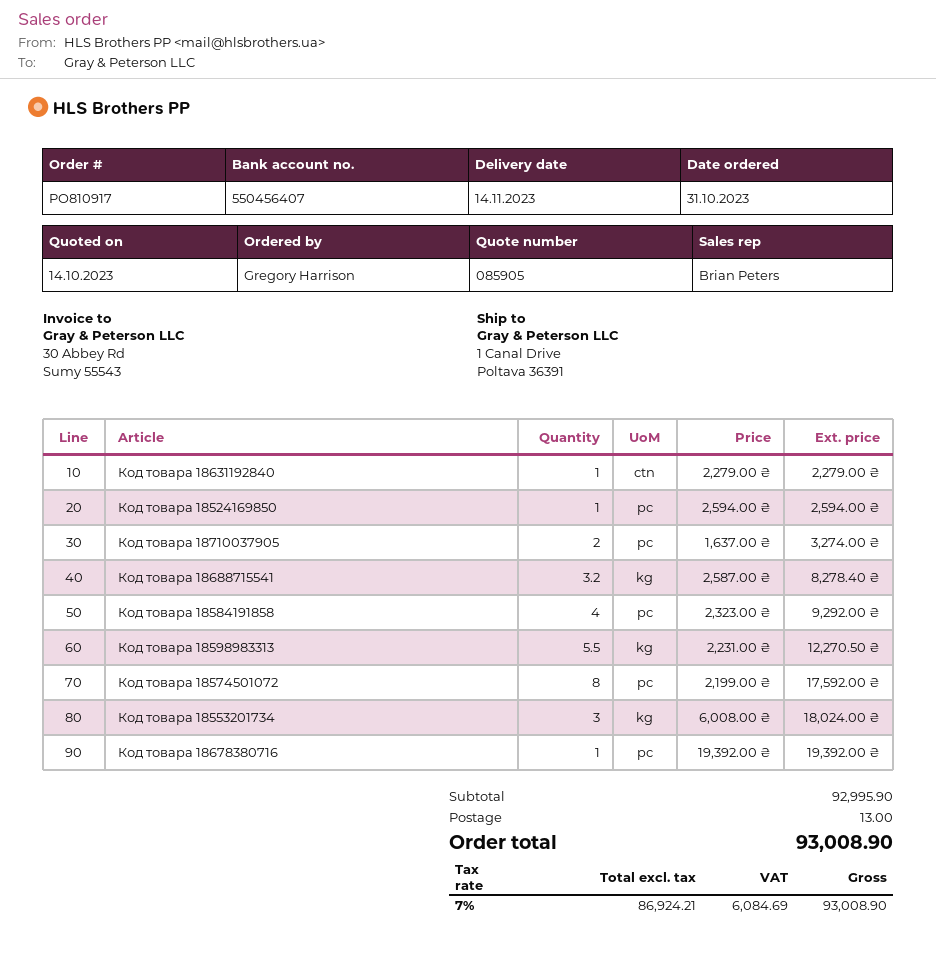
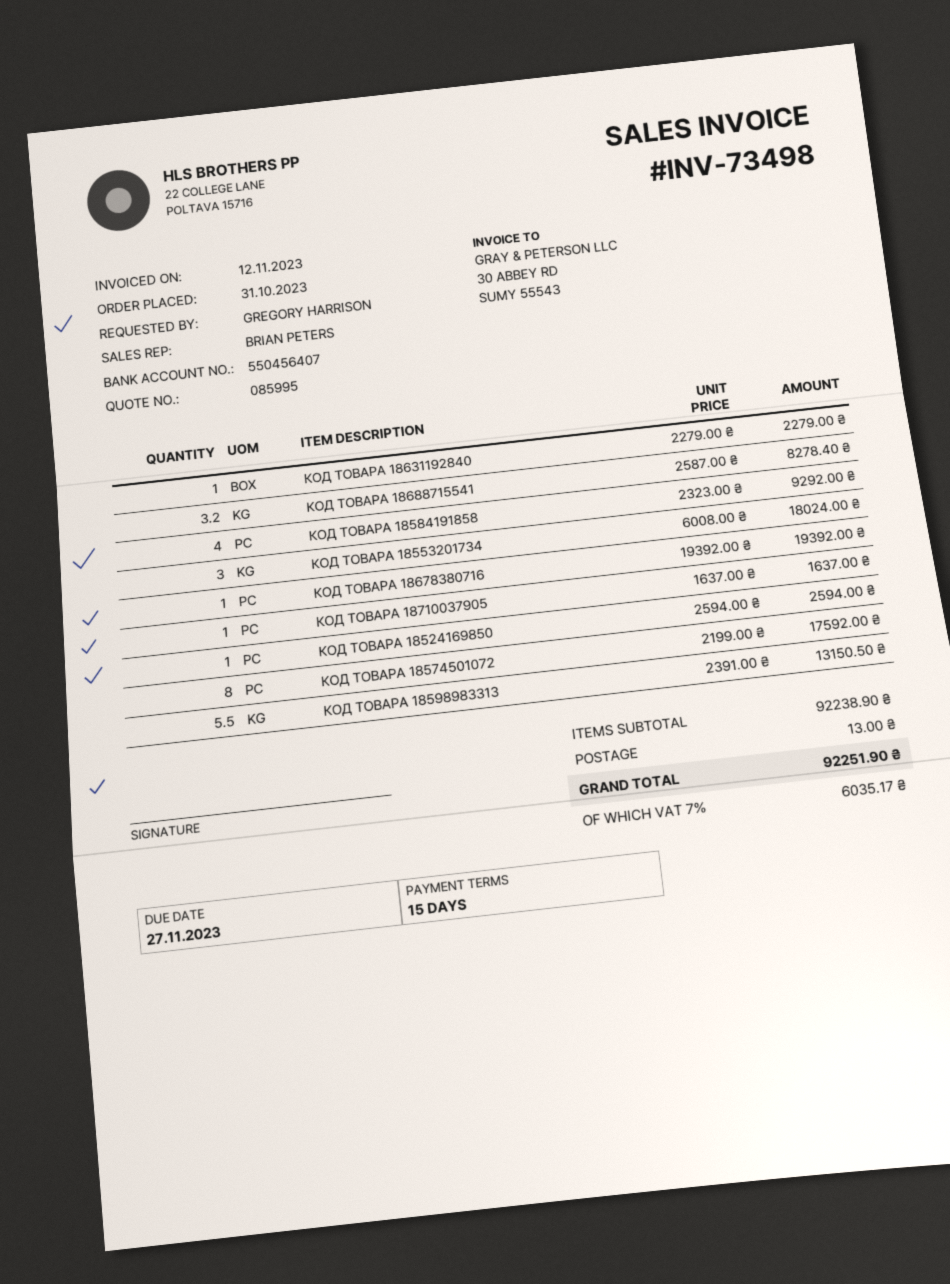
quote number: 085905 -> 085995
Код товара 18710037905: 2 x 1637.00 = 3274.00 -> 1 x 1637.00 = 1637.00
Код товара 18598983313: 5.5 x 2231.00 = 12270.50 -> 5.5 x 2391.00 = 13150.50
subtotal: 92995.90 -> 92238.90
tax: 7% = 6084.69 -> 7% = 6035.17
total: 93008.90 -> 92251.90

